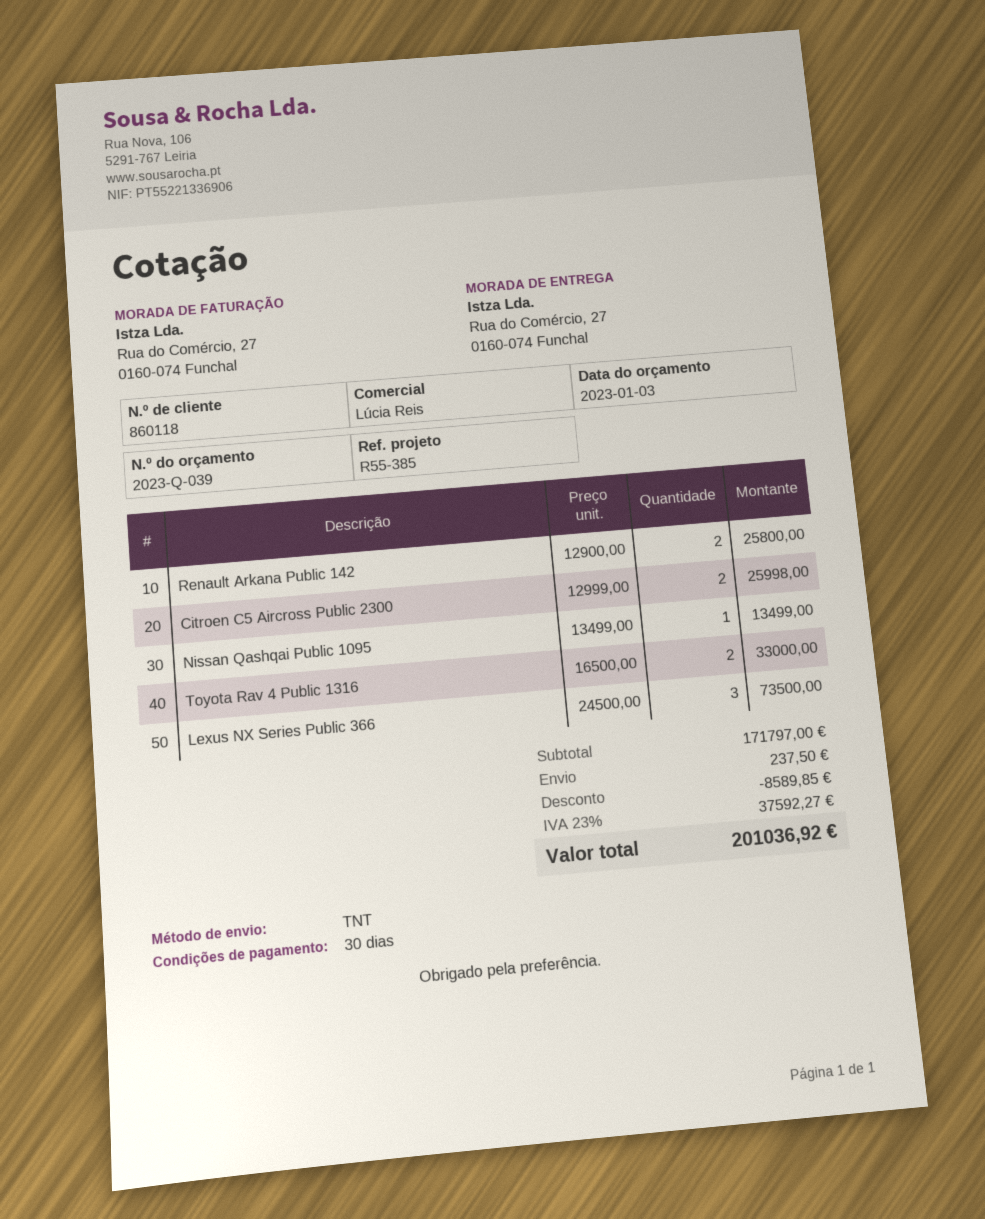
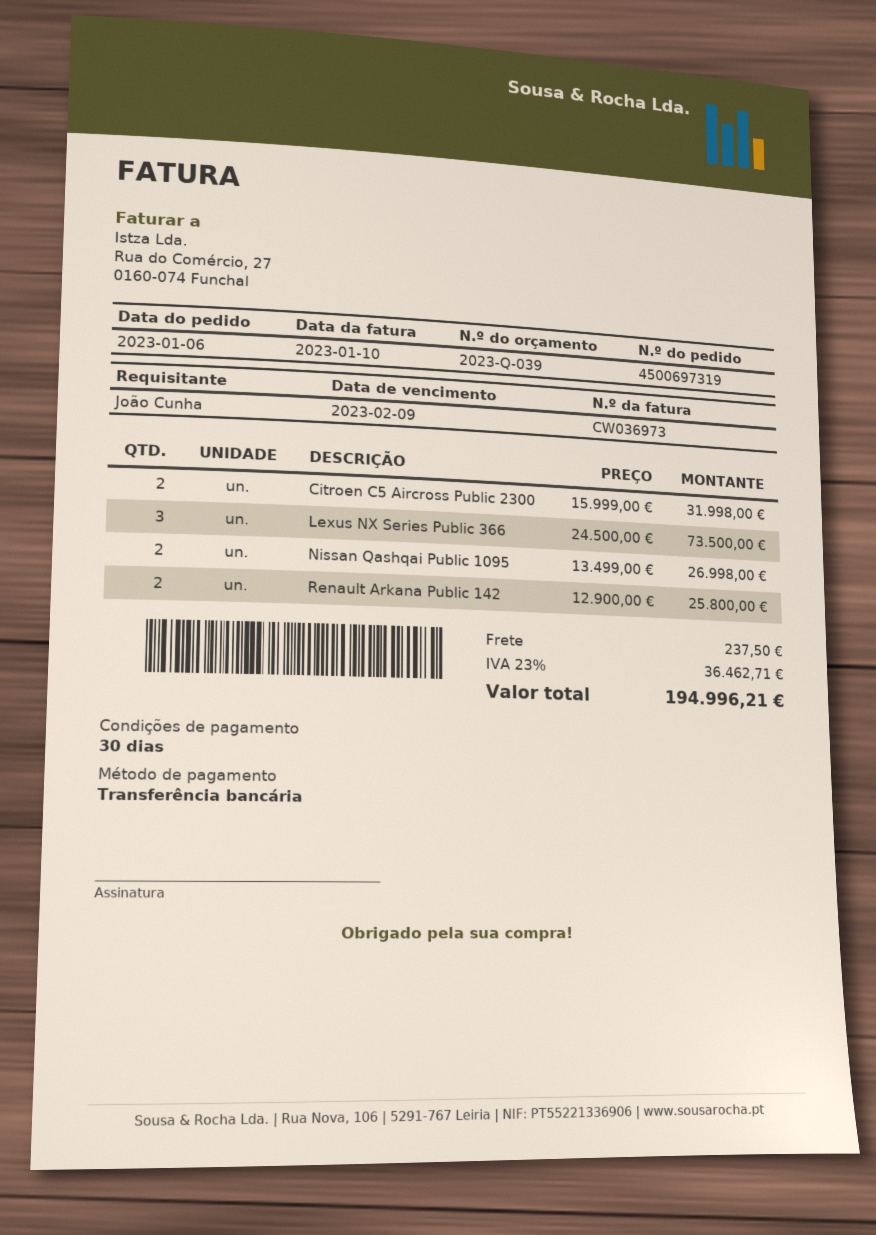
Citroen C5 Aircross Public 2300: 2 x 12999.00 = 25998.00 -> 2 x 15999.00 = 31998.00
Nissan Qashqai Public 1095: 1 x 13499.00 = 13499.00 -> 2 x 13499.00 = 26998.00
Toyota Rav 4 Public 1316: 2 x 16500.00 = 33000.00 -> none
discount: 8589.85 -> none
tax: 23% = 37592.27 -> 23% = 36462.71
total: 201036.92 -> 194996.21

